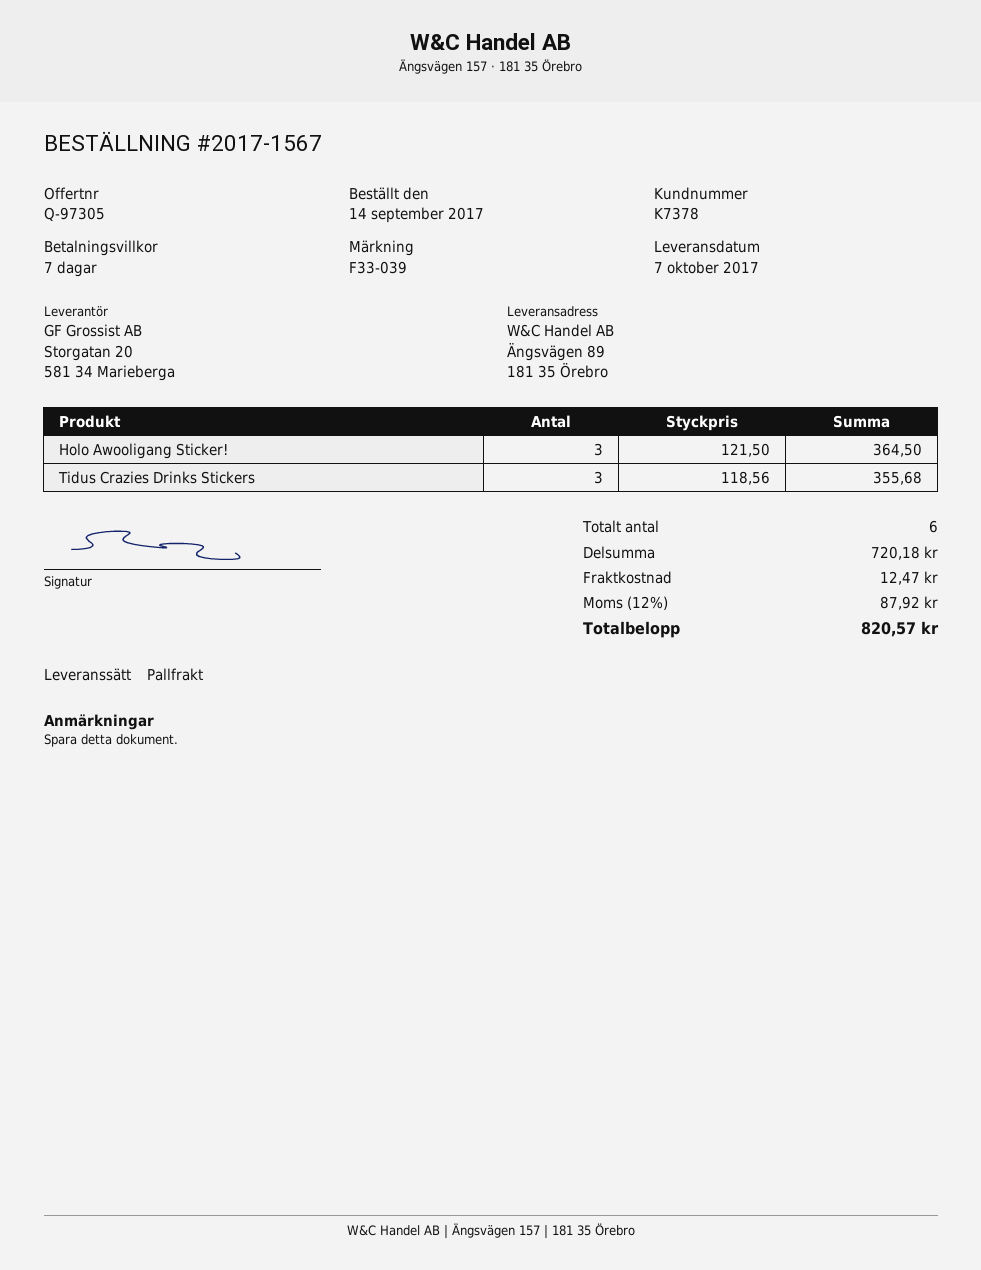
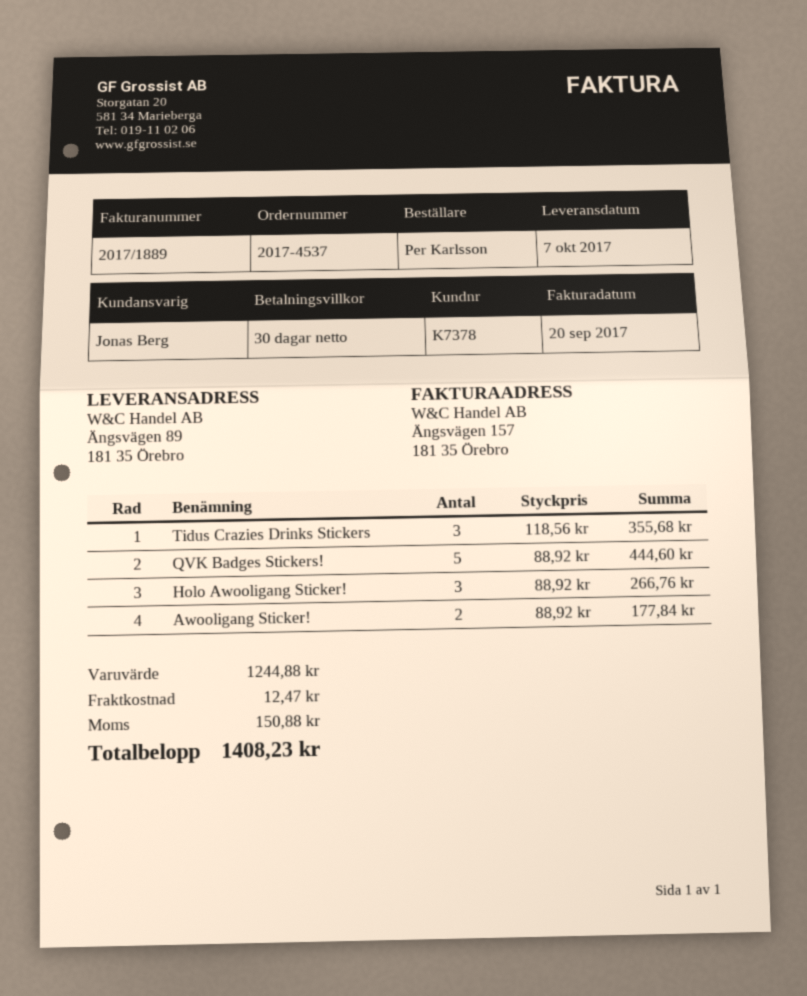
order number: 2017-1567 -> 2017-4537
payment terms: 7 days -> 30 days
Holo Awooligang Sticker!: 3 x 121.50 = 364.50 -> 3 x 88.92 = 266.76
QVK Badges Stickers!: none -> 5 x 88.92 = 444.60
Awooligang Sticker!: none -> 2 x 88.92 = 177.84
subtotal: 720.18 -> 1244.88
tax: 87.92 -> 150.88
total: 820.57 -> 1408.23

